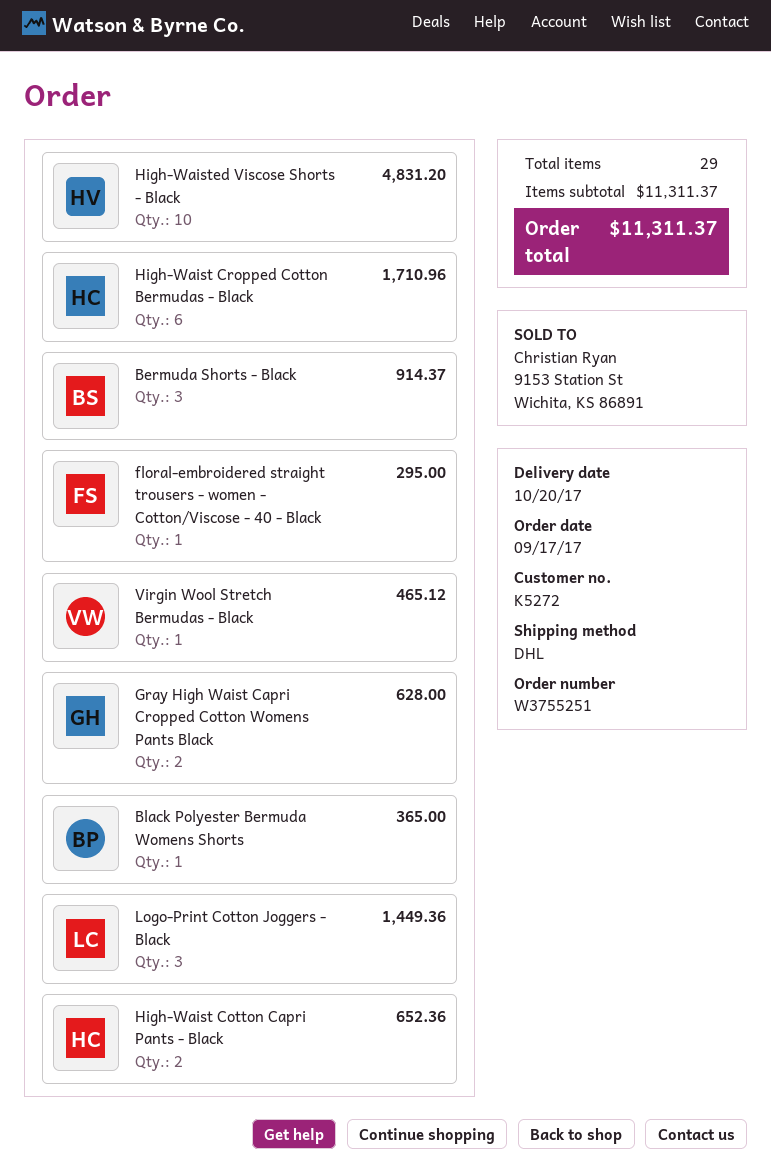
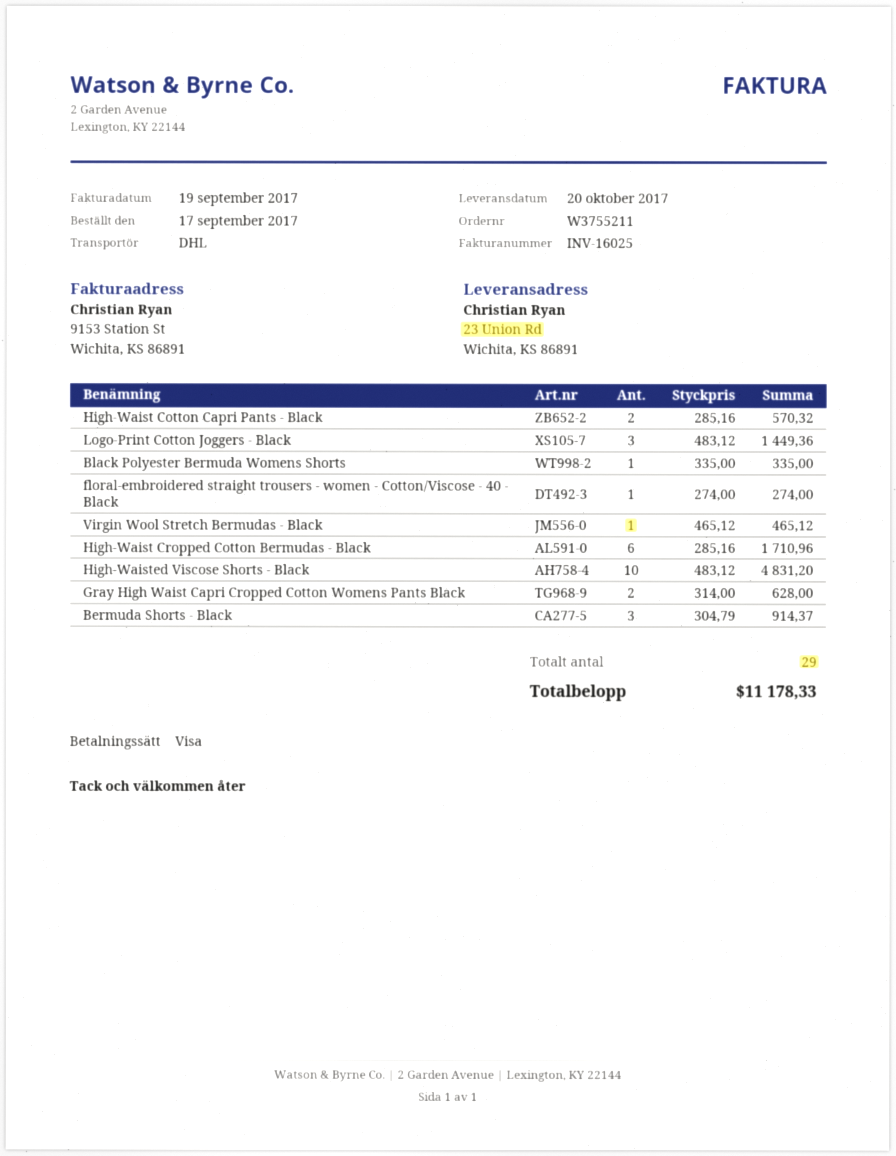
order number: W3755251 -> W3755211
floral-embroidered straight trousers - women - Cotton/Viscose - 40 - Black: 1 for 295.00 -> 1 for 274.00
Black Polyester Bermuda Womens Shorts: 1 for 365.00 -> 1 for 335.00
High-Waist Cotton Capri Pants - Black: 2 for 652.36 -> 2 for 570.32
total: 11311.37 -> 11178.33

